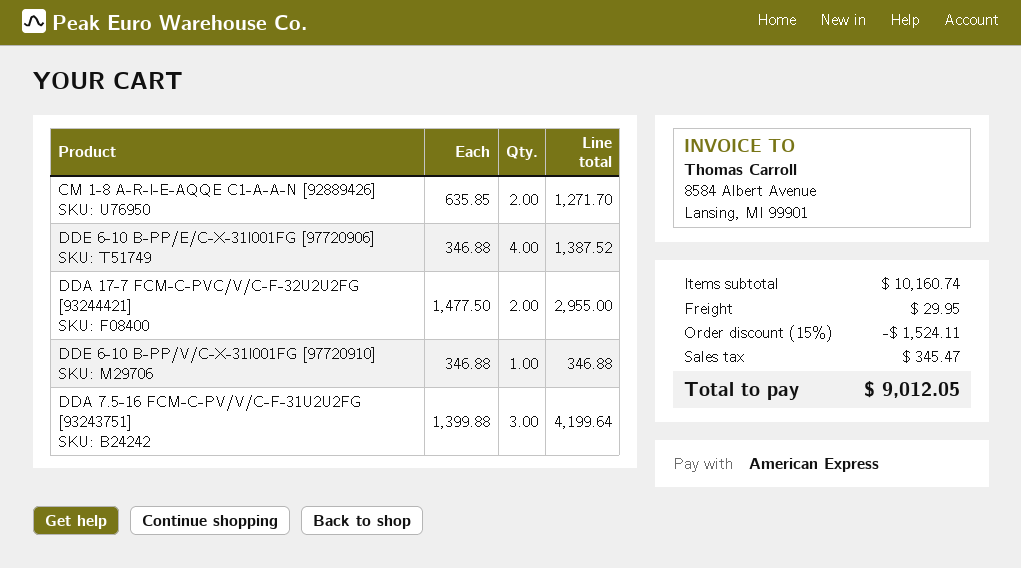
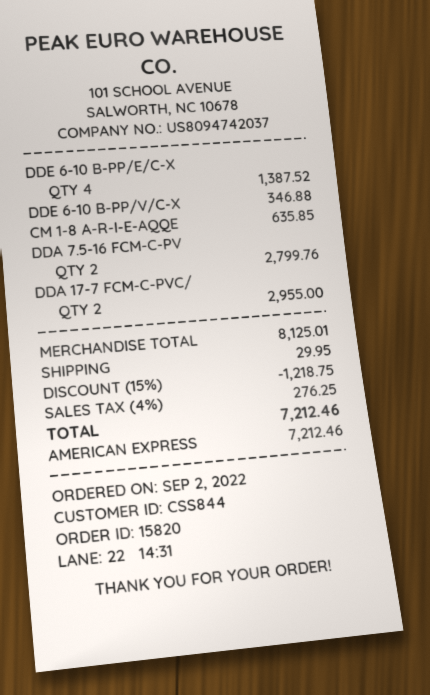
CM 1-8 A-R-I-E-AQQE C1-A-A-N [92889426]: 2 for 1271.70 -> 1 for 635.85
DDA 7.5-16 FCM-C-PV/V/C-F-31U2U2FG [93243751]: 3 for 4199.64 -> 2 for 2799.76
subtotal: 10160.74 -> 8125.01
discount: 15% = 1524.11 -> 15% = 1218.75
tax: 345.47 -> 276.25
total: 9012.05 -> 7212.46

